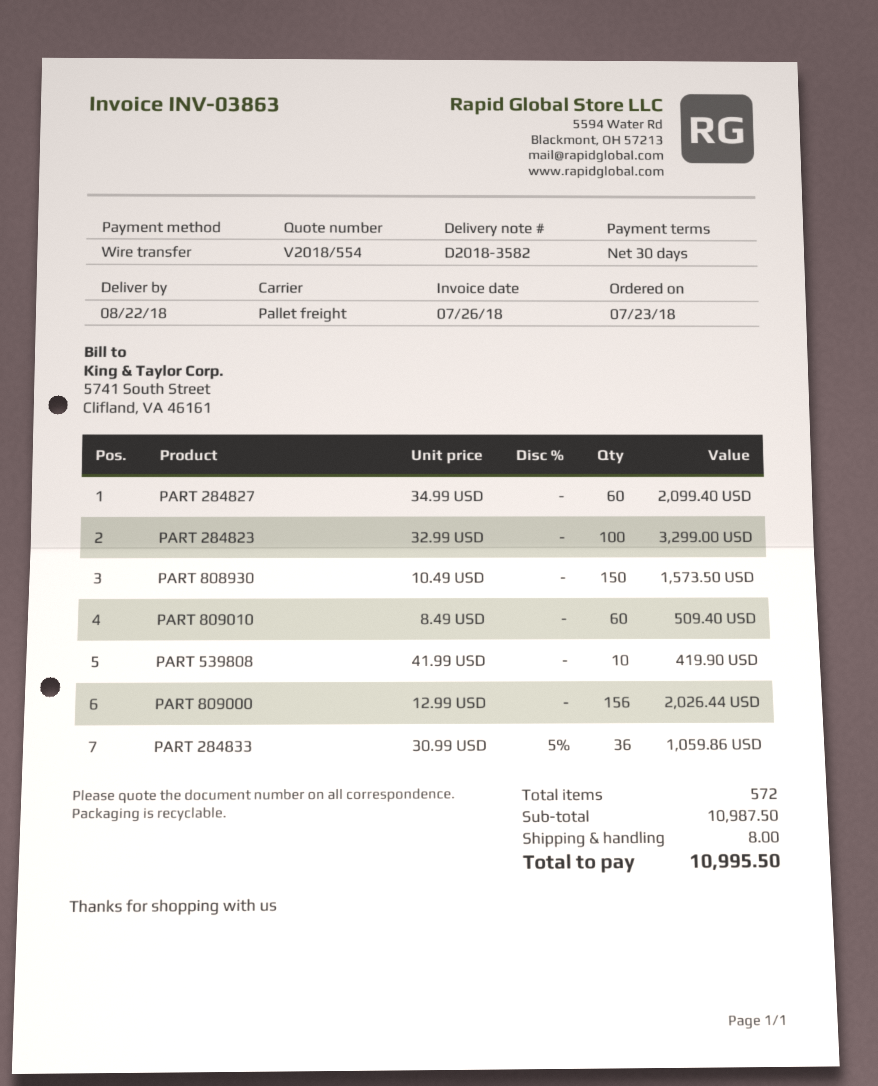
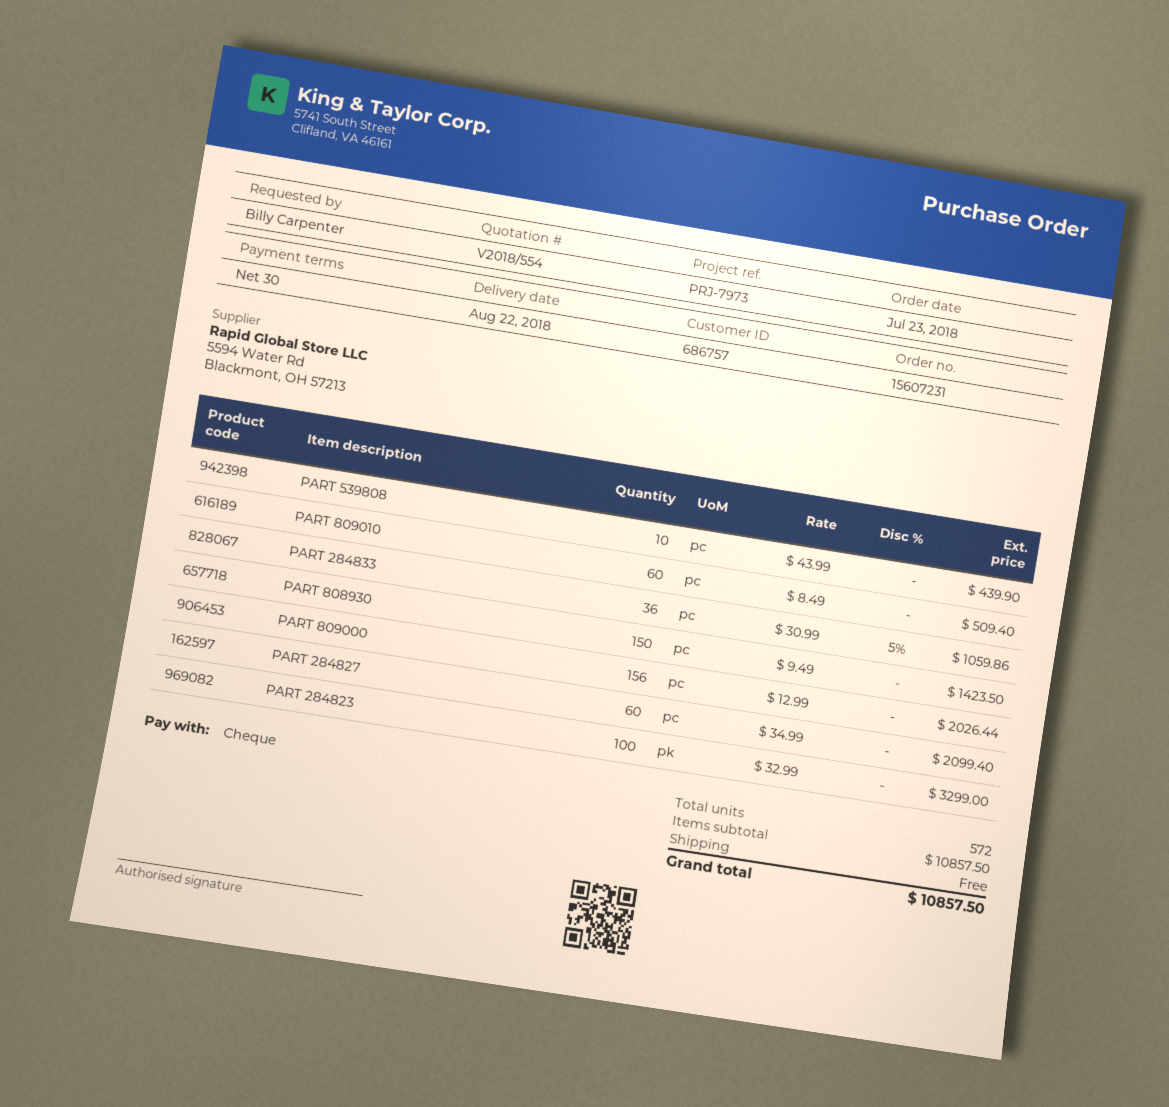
payment method: bank transfer -> cheque
PART 808930: 150 x 10.49 = 1573.50 -> 150 x 9.49 = 1423.50
PART 539808: 10 x 41.99 = 419.90 -> 10 x 43.99 = 439.90
subtotal: 10987.50 -> 10857.50
shipping: 8.00 -> 0.00
total: 10995.50 -> 10857.50

